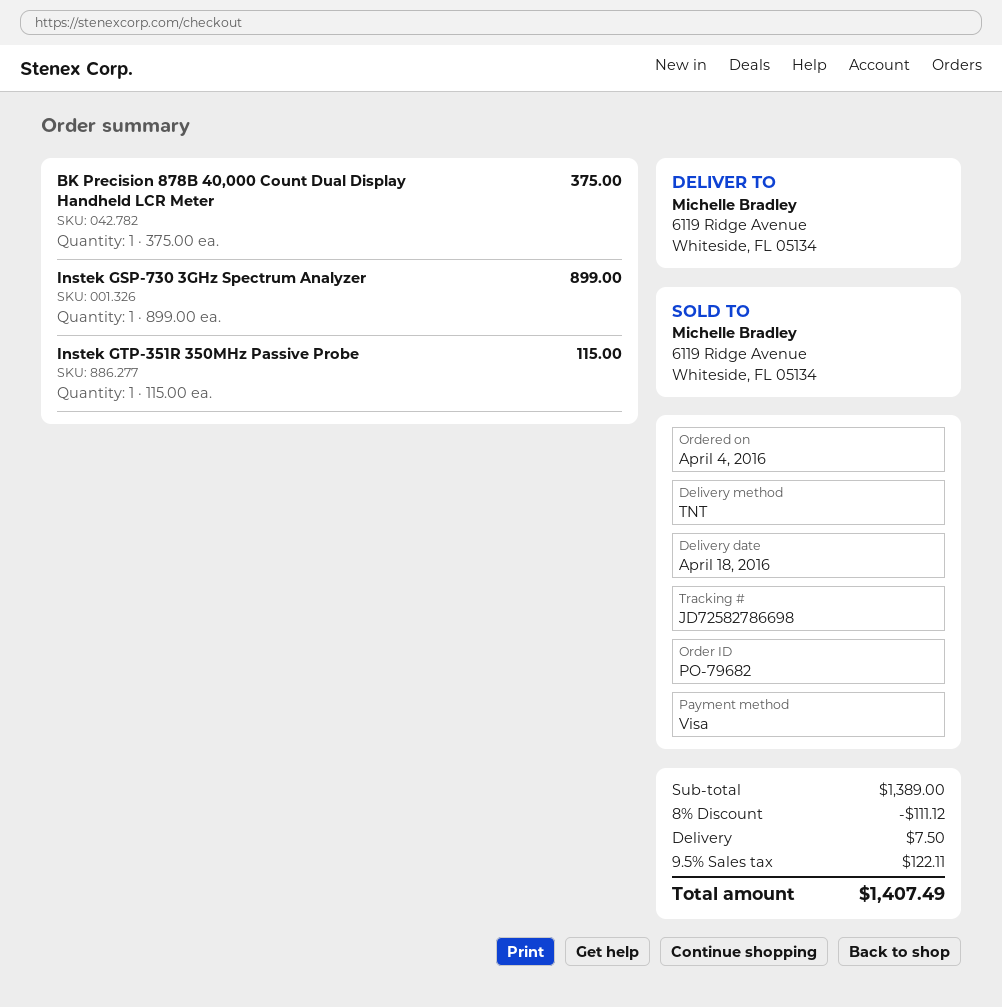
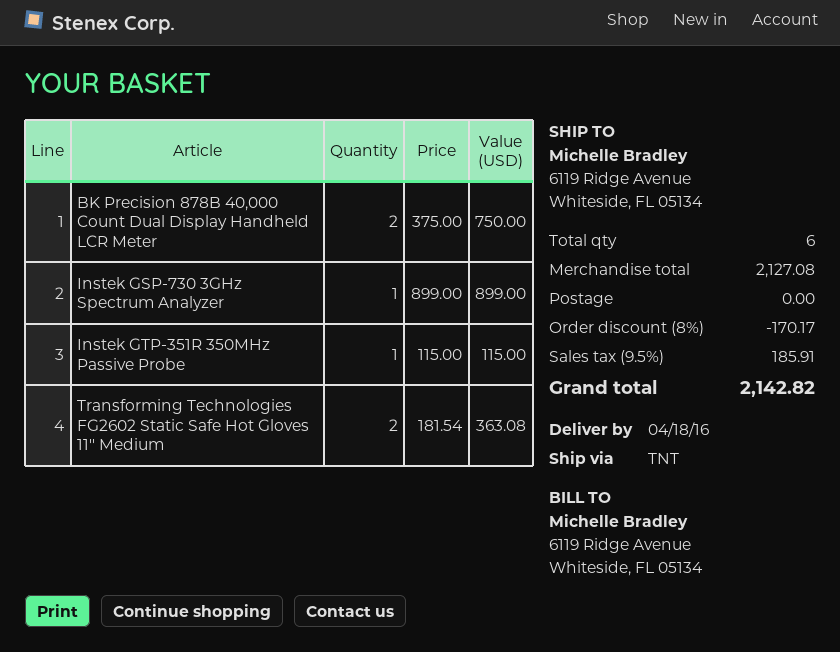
BK Precision 878B 40,000 Count Dual Display Handheld LCR Meter: 1 x 375.00 = 375.00 -> 2 x 375.00 = 750.00
Transforming Technologies FG2602 Static Safe Hot Gloves 11'' Medium: none -> 2 x 181.54 = 363.08
subtotal: 1389.00 -> 2127.08
discount: 8% = 111.12 -> 8% = 170.17
shipping: 7.50 -> 0.00
tax: 9.5% = 122.11 -> 9.5% = 185.91
total: 1407.49 -> 2142.82

